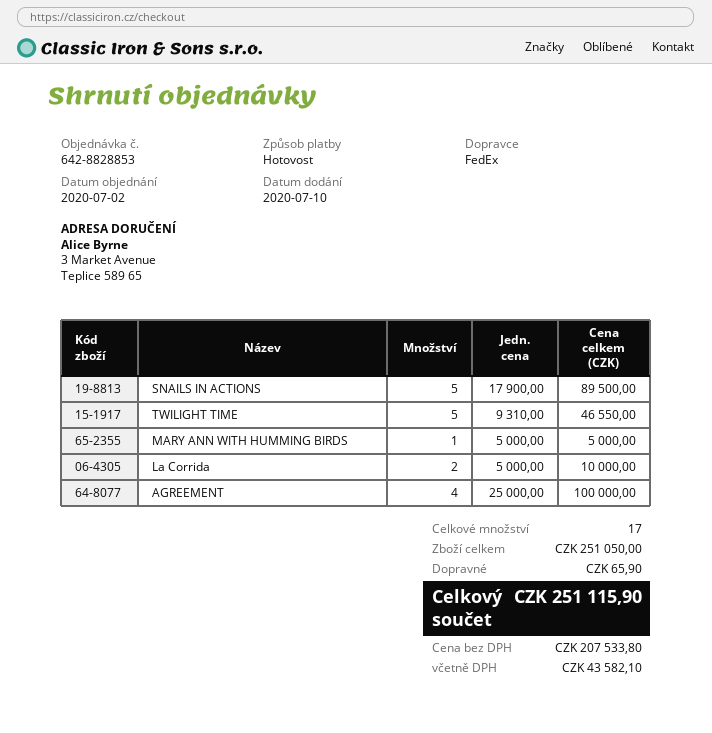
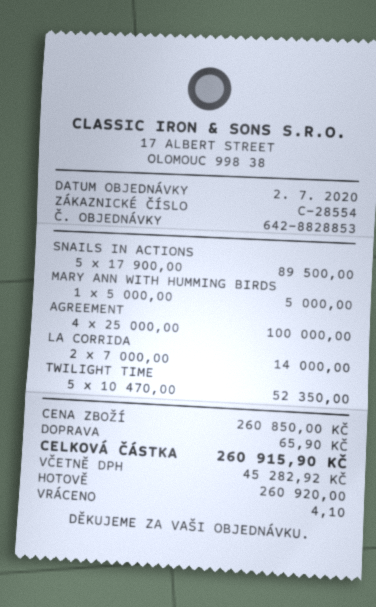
TWILIGHT TIME: 5 x 9310.00 = 46550.00 -> 5 x 10470.00 = 52350.00
La Corrida: 2 x 5000.00 = 10000.00 -> 2 x 7000.00 = 14000.00
subtotal: 251050.00 -> 260850.00
tax: 43582.10 -> 45282.92
total: 251115.90 -> 260915.90

